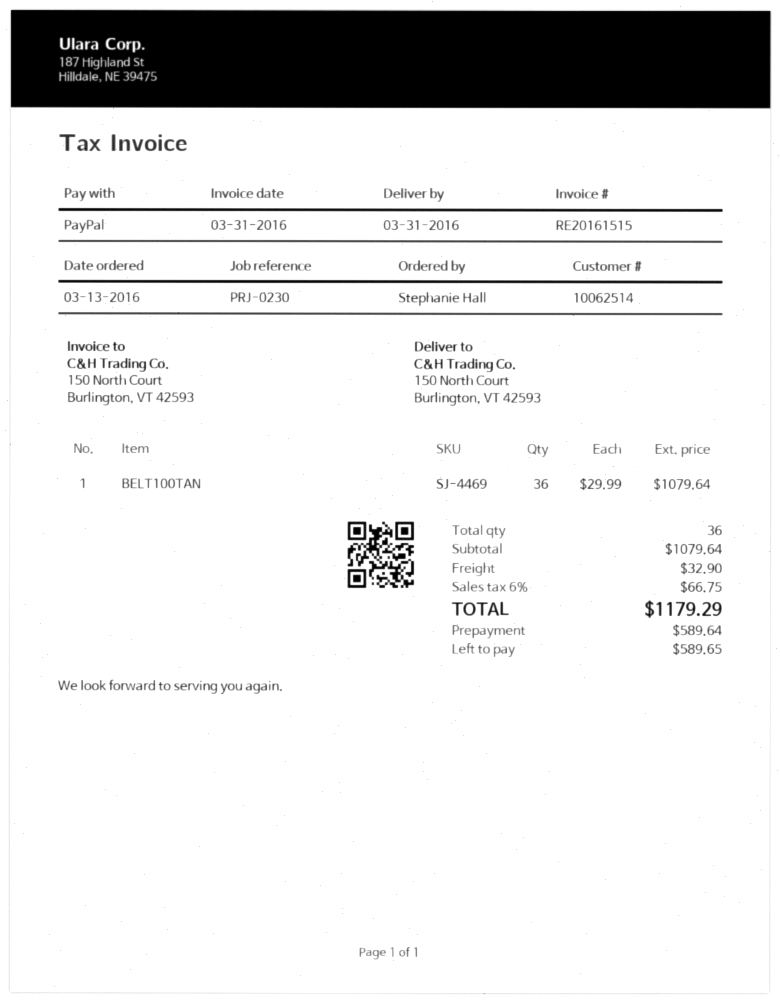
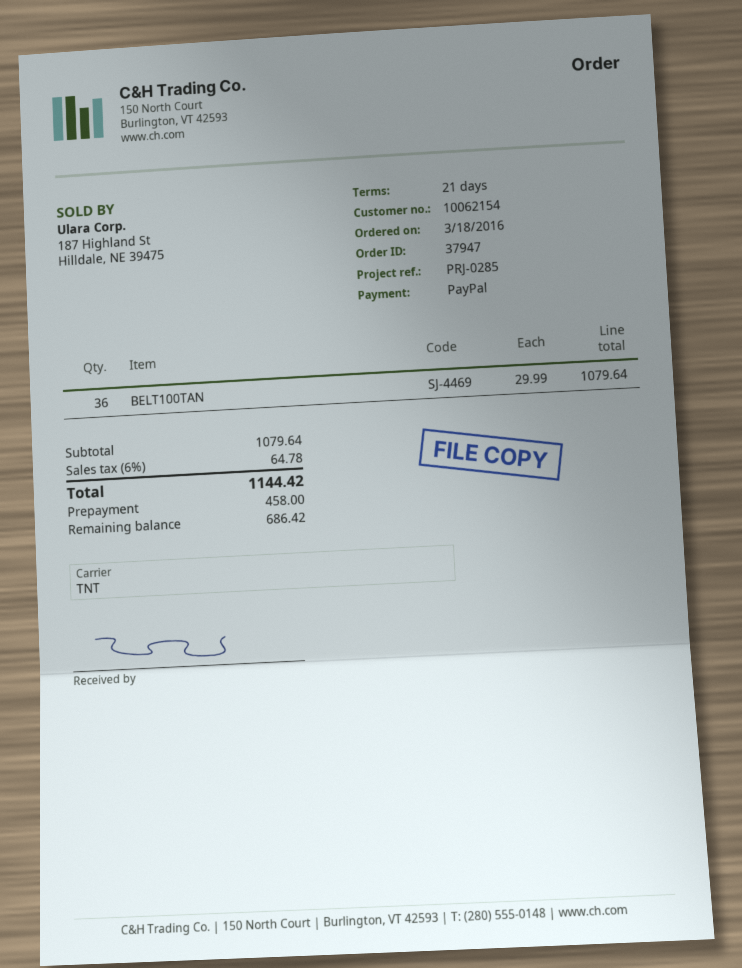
order date: 2016-03-13 -> 2016-03-18
customer number: 10062514 -> 10062154
reference: PRJ-0230 -> PRJ-0285
shipping: 32.90 -> none
tax: 6% = 66.75 -> 6% = 64.78
total: 1179.29 -> 1144.42
deposit: 589.64 -> 458.00
balance: 589.65 -> 686.42

